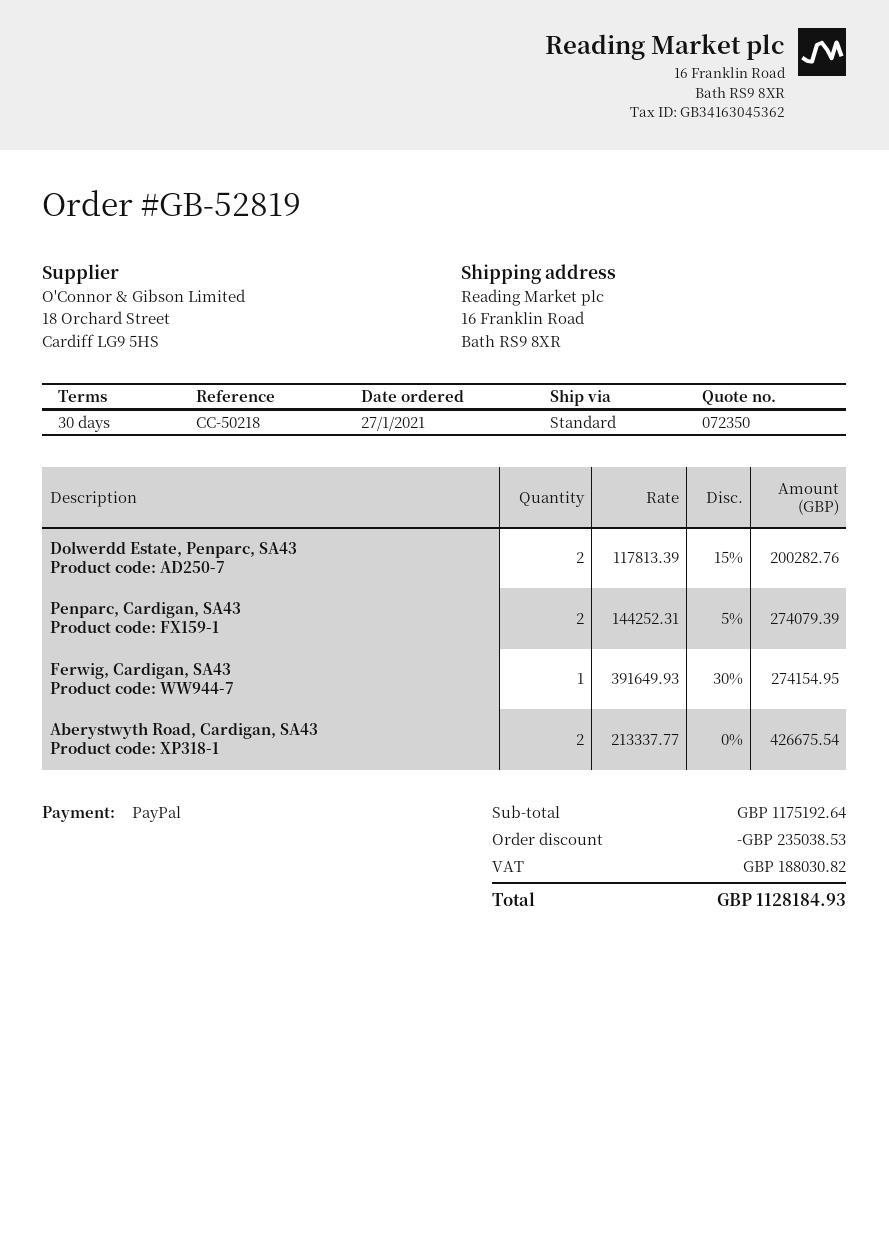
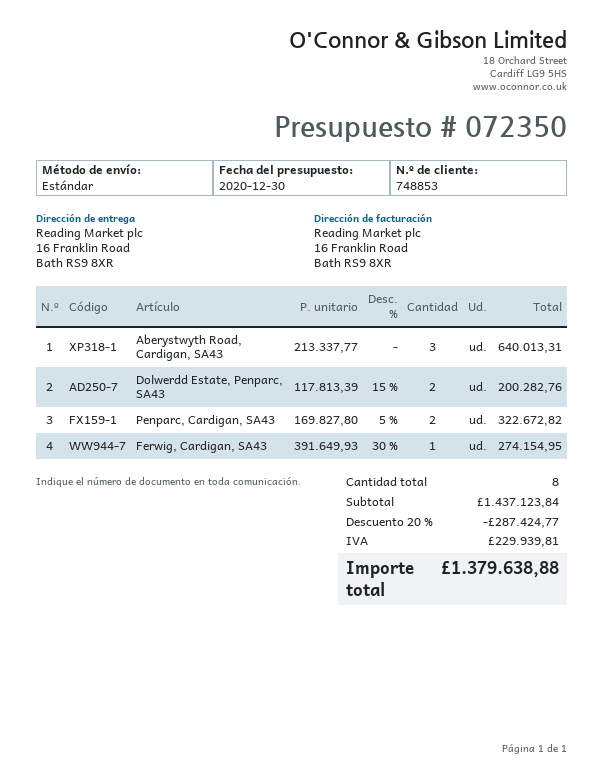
Penparc, Cardigan, SA43: 2 x 144252.31 - 5% = 274079.39 -> 2 x 169827.80 - 5% = 322672.82
Aberystwyth Road, Cardigan, SA43: 2 x 213337.77 = 426675.54 -> 3 x 213337.77 = 640013.31
subtotal: 1175192.64 -> 1437123.84
discount: 235038.53 -> 287424.77
tax: 188030.82 -> 229939.81
total: 1128184.93 -> 1379638.88

